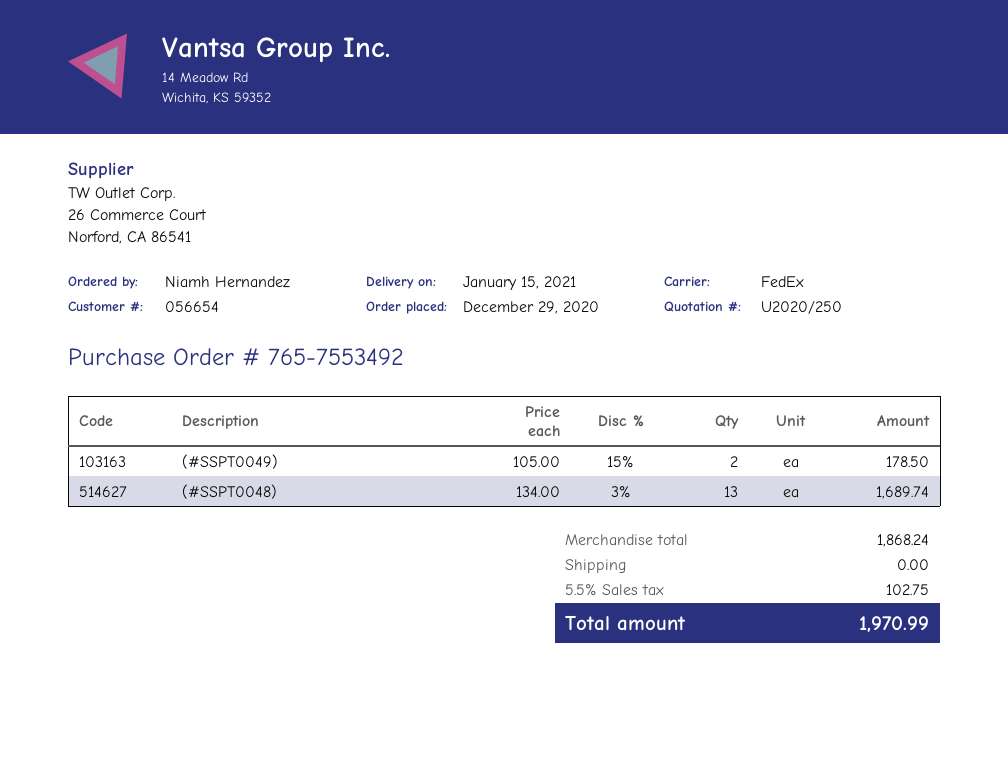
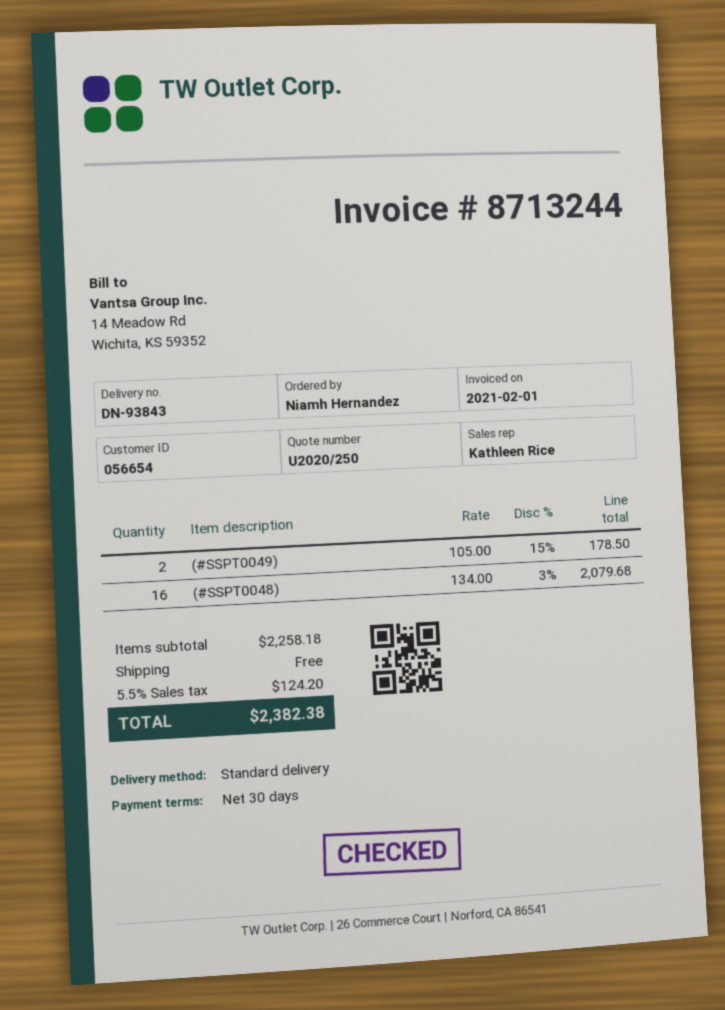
shipping method: FedEx -> standard
(#SSPT0048): 13 x 134.00 - 3% = 1689.74 -> 16 x 134.00 - 3% = 2079.68
subtotal: 1868.24 -> 2258.18
tax: 5.5% = 102.75 -> 5.5% = 124.20
total: 1970.99 -> 2382.38

